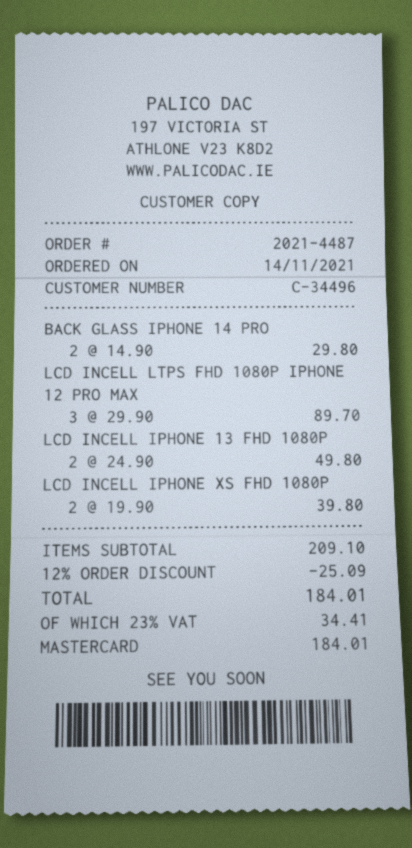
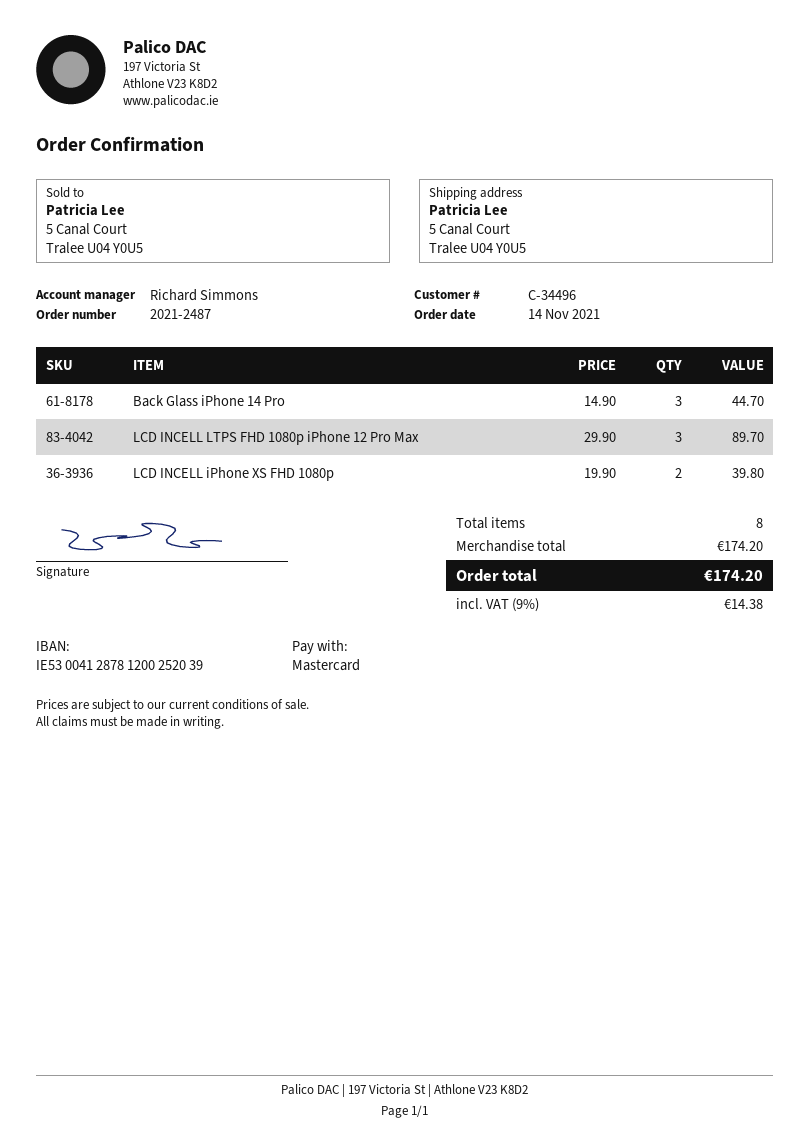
order number: 2021-4487 -> 2021-2487
BACK GLASS IPHONE 14 PRO: 2 x 14.90 = 29.80 -> 3 x 14.90 = 44.70
LCD INCELL IPHONE 13 FHD 1080P: 2 x 24.90 = 49.80 -> none
subtotal: 209.10 -> 174.20
discount: 12% = 25.09 -> none
tax: 23% = 34.41 -> 9% = 14.38
total: 184.01 -> 174.20

